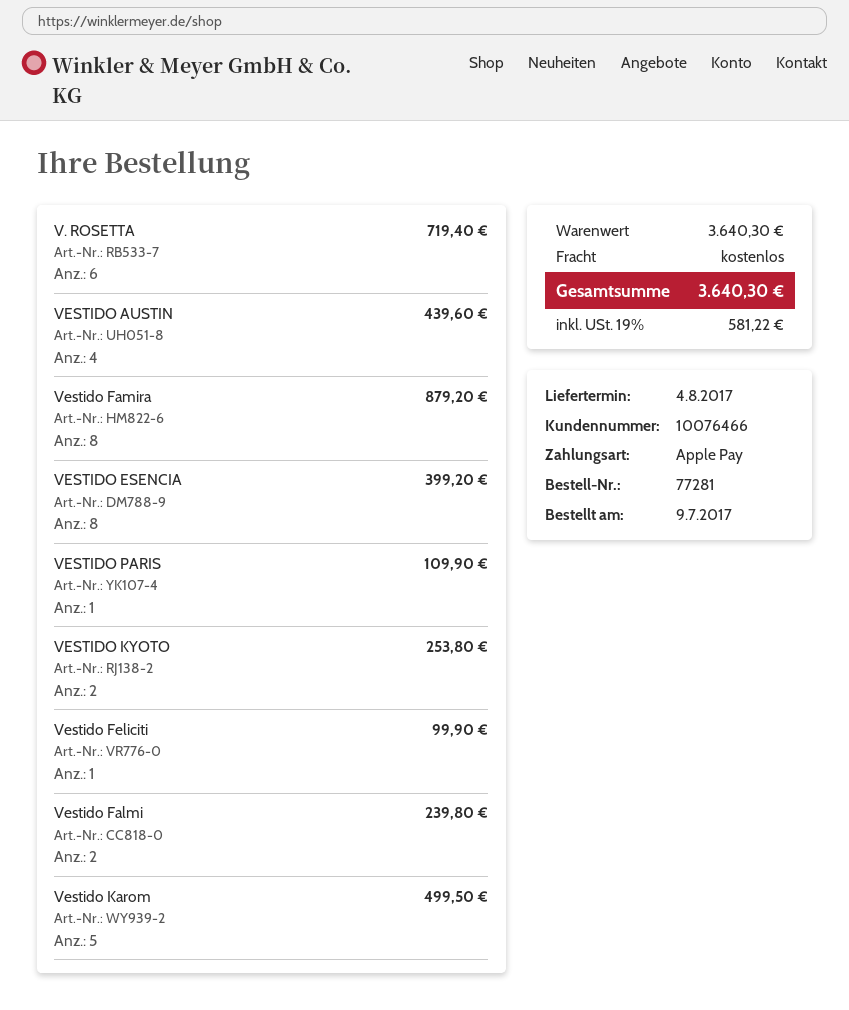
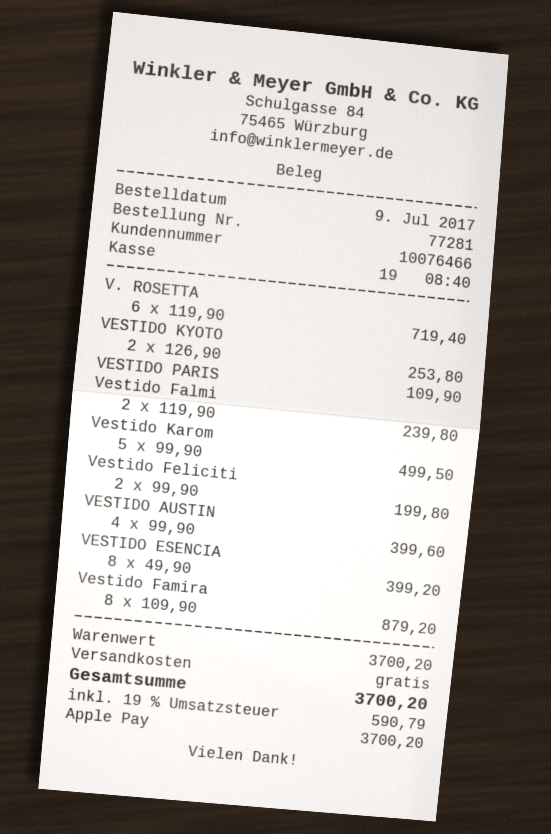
VESTIDO AUSTIN: 4 for 439.60 -> 4 for 399.60
Vestido Feliciti: 1 for 99.90 -> 2 for 199.80
subtotal: 3640.30 -> 3700.20
tax: 19% = 581.22 -> 19% = 590.79
total: 3640.30 -> 3700.20

